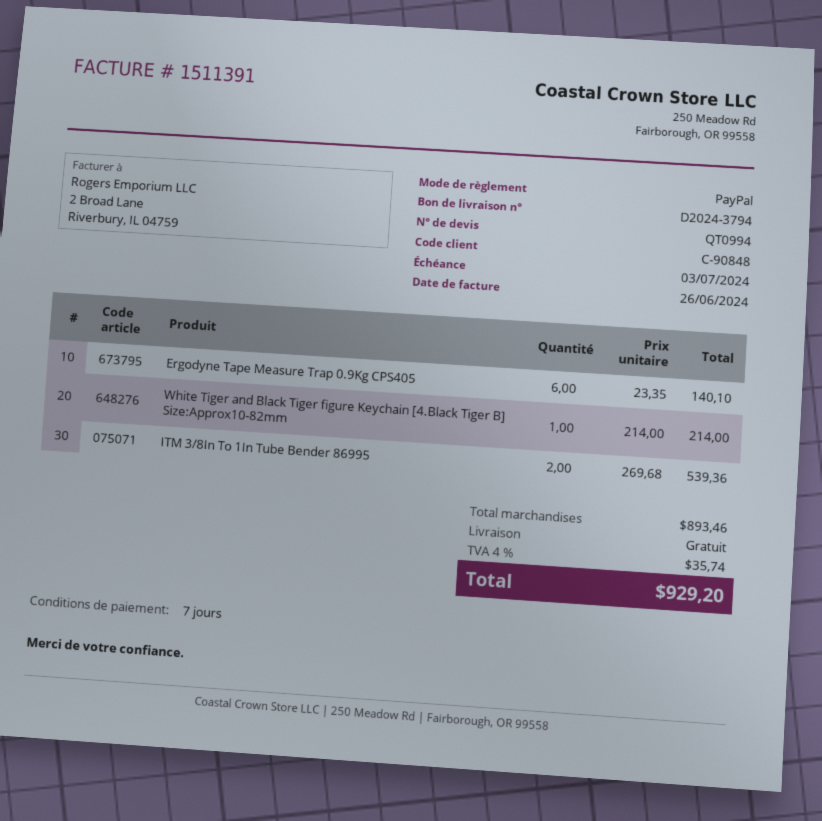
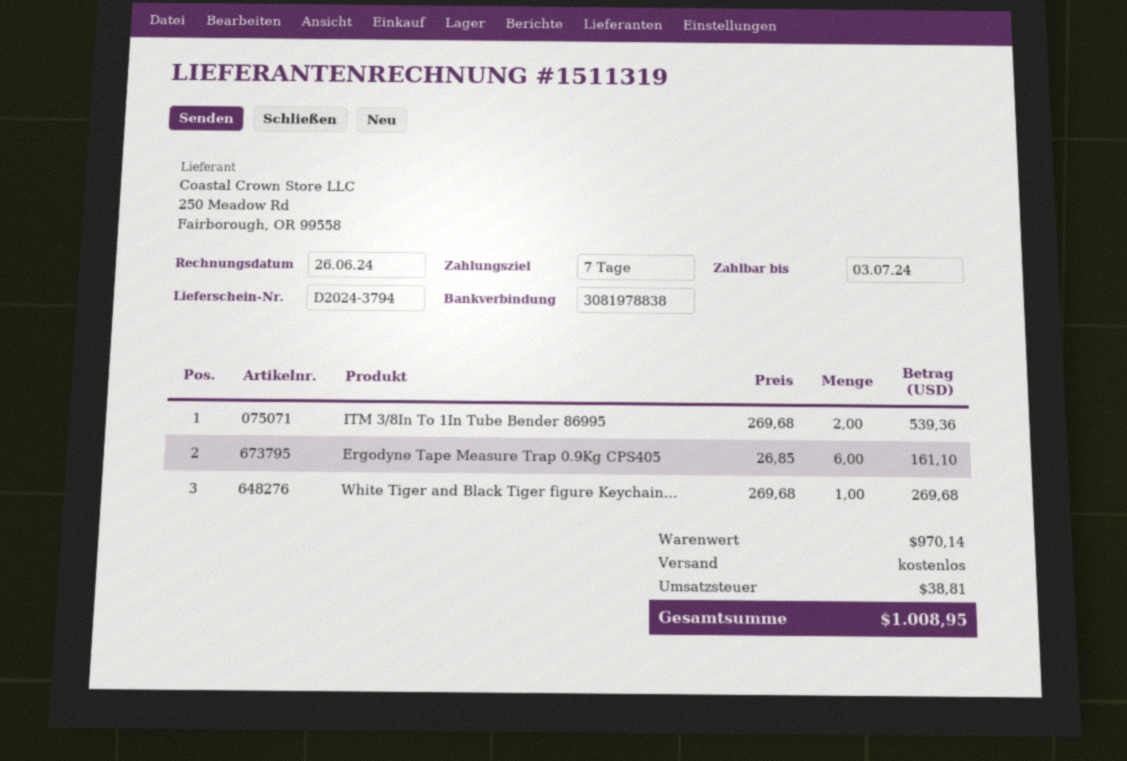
invoice number: 1511391 -> 1511319
Ergodyne Tape Measure Trap 0.9Kg CPS405: 6 x 23.35 = 140.10 -> 6 x 26.85 = 161.10
White Tiger and Black Tiger figure Keychain [4.Black Tiger B] Size:Approx10-82mm: 1 x 214.00 = 214.00 -> 1 x 269.68 = 269.68
subtotal: 893.46 -> 970.14
tax: 35.74 -> 38.81
total: 929.20 -> 1008.95

